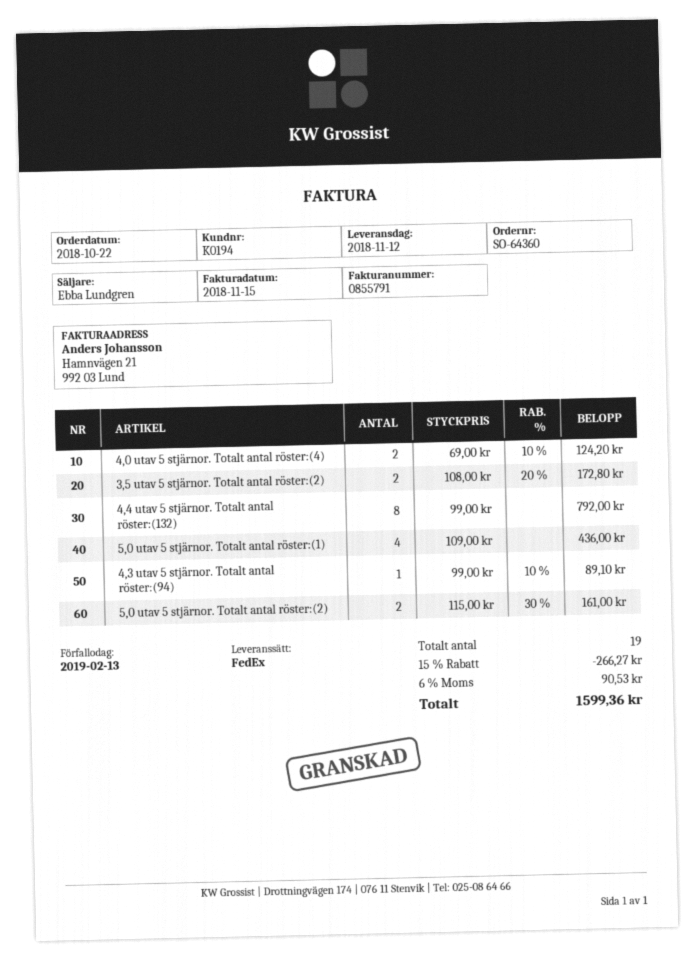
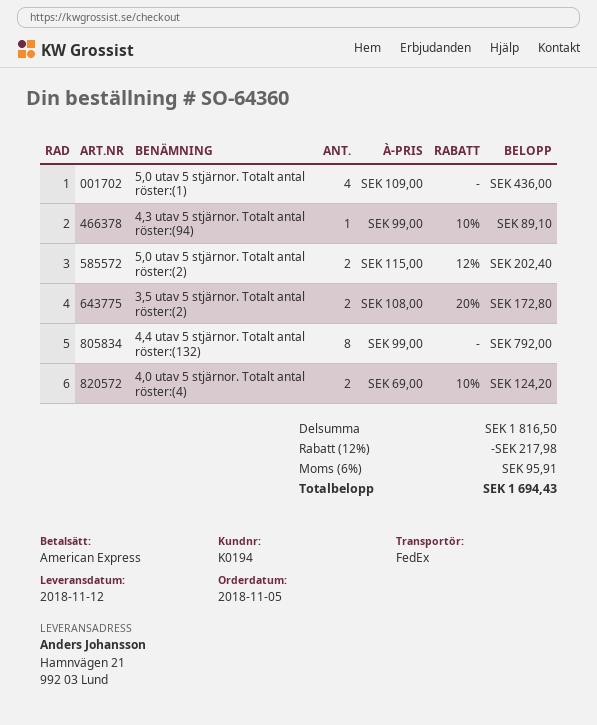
order date: 2018-10-22 -> 2018-11-05
5,0 utav 5 stjärnor. Totalt antal röster:(2): 2 x 115.00 - 30% = 161.00 -> 2 x 115.00 - 12% = 202.40
discount: 15% = 266.27 -> 12% = 217.98
tax: 6% = 90.53 -> 6% = 95.91
total: 1599.36 -> 1694.43

